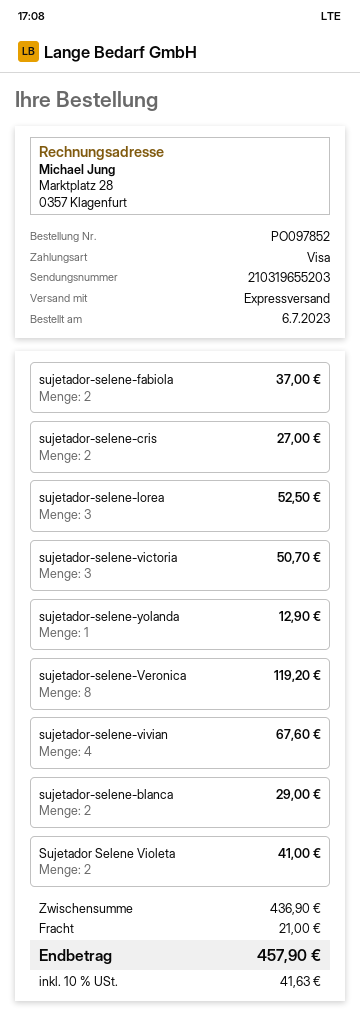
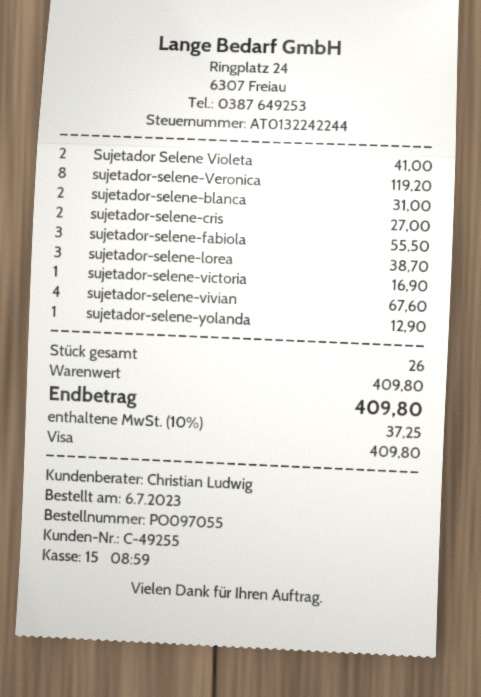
order number: PO097852 -> PO097055
sujetador-selene-fabiola: 2 for 37.00 -> 3 for 55.50
sujetador-selene-lorea: 3 for 52.50 -> 3 for 38.70
sujetador-selene-victoria: 3 for 50.70 -> 1 for 16.90
sujetador-selene-blanca: 2 for 29.00 -> 2 for 31.00
subtotal: 436.90 -> 409.80
shipping: 21.00 -> none
tax: 10% = 41.63 -> 10% = 37.25
total: 457.90 -> 409.80

